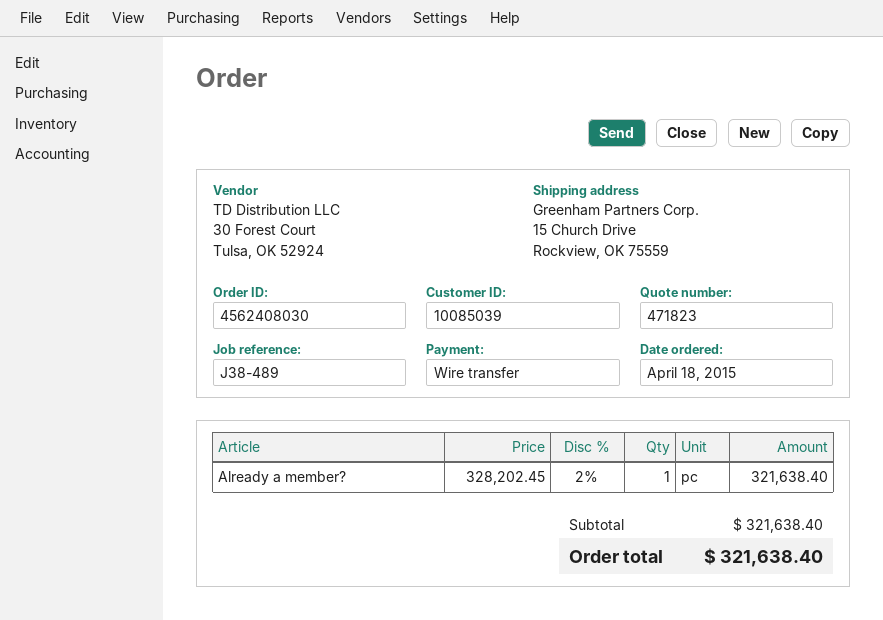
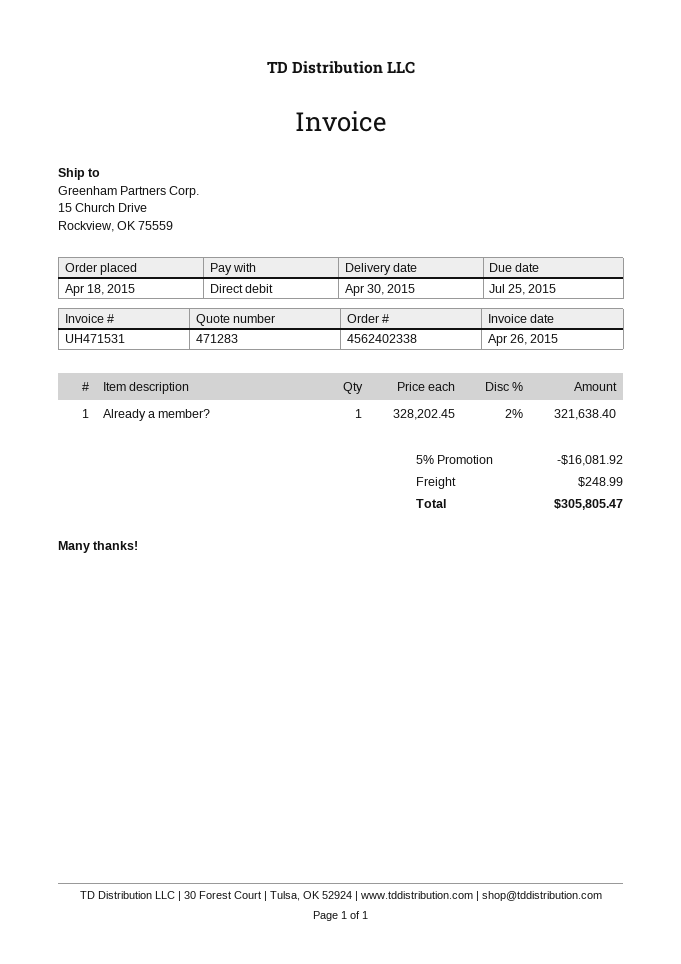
quote number: 471823 -> 471283
order number: 4562408030 -> 4562402338
payment method: bank transfer -> direct debit
discount: none -> 5% = 16081.92
shipping: none -> 248.99
total: 321638.40 -> 305805.47

